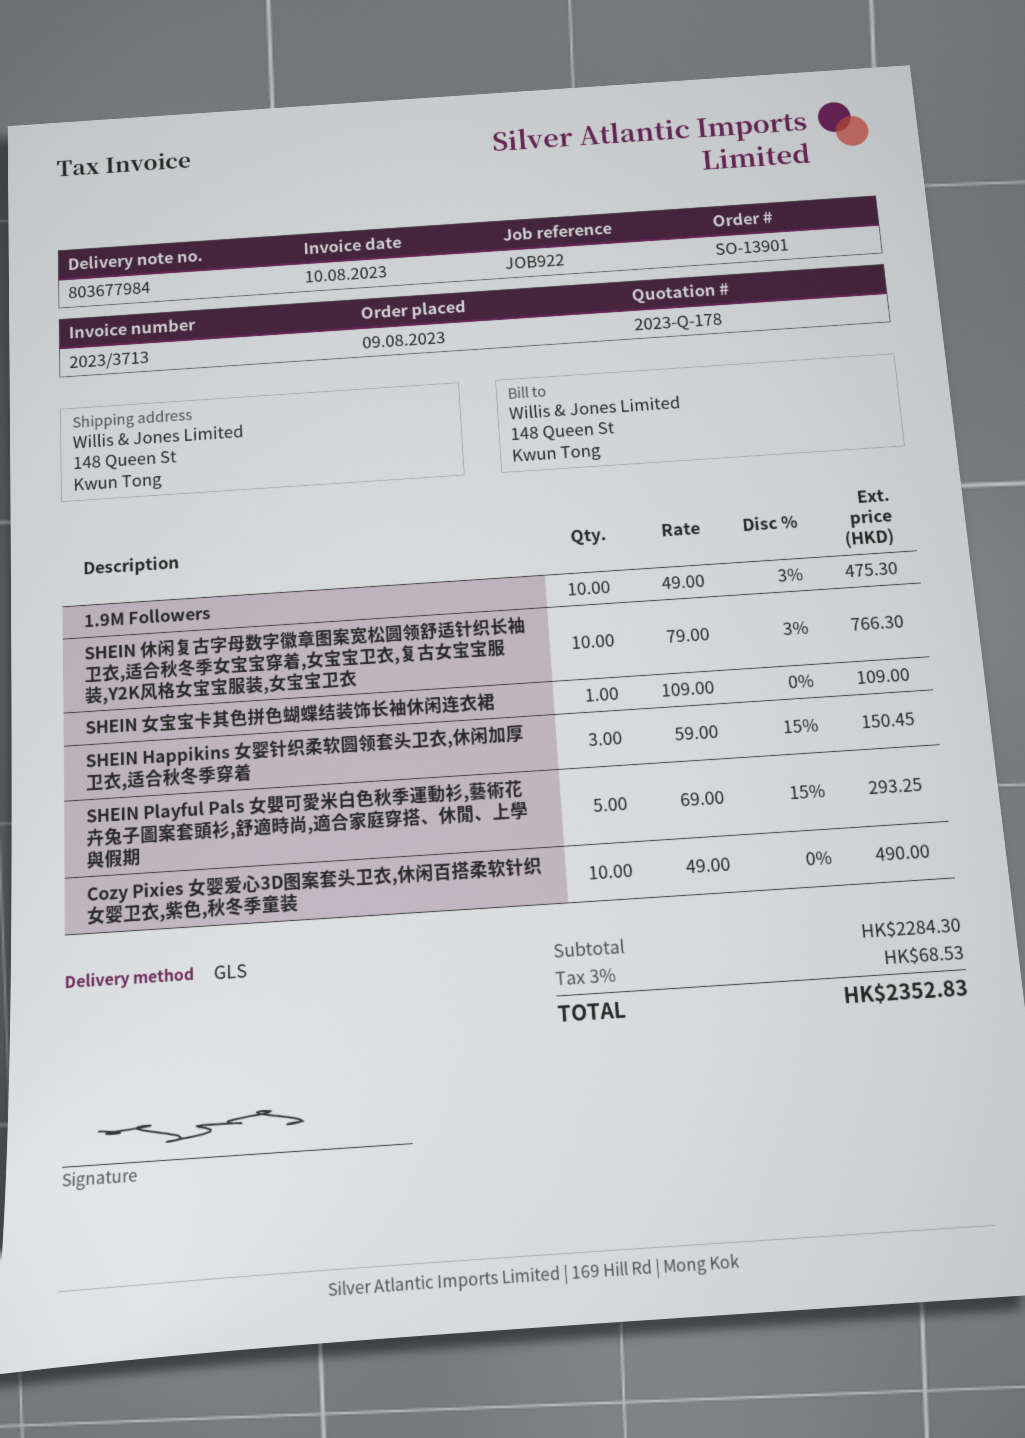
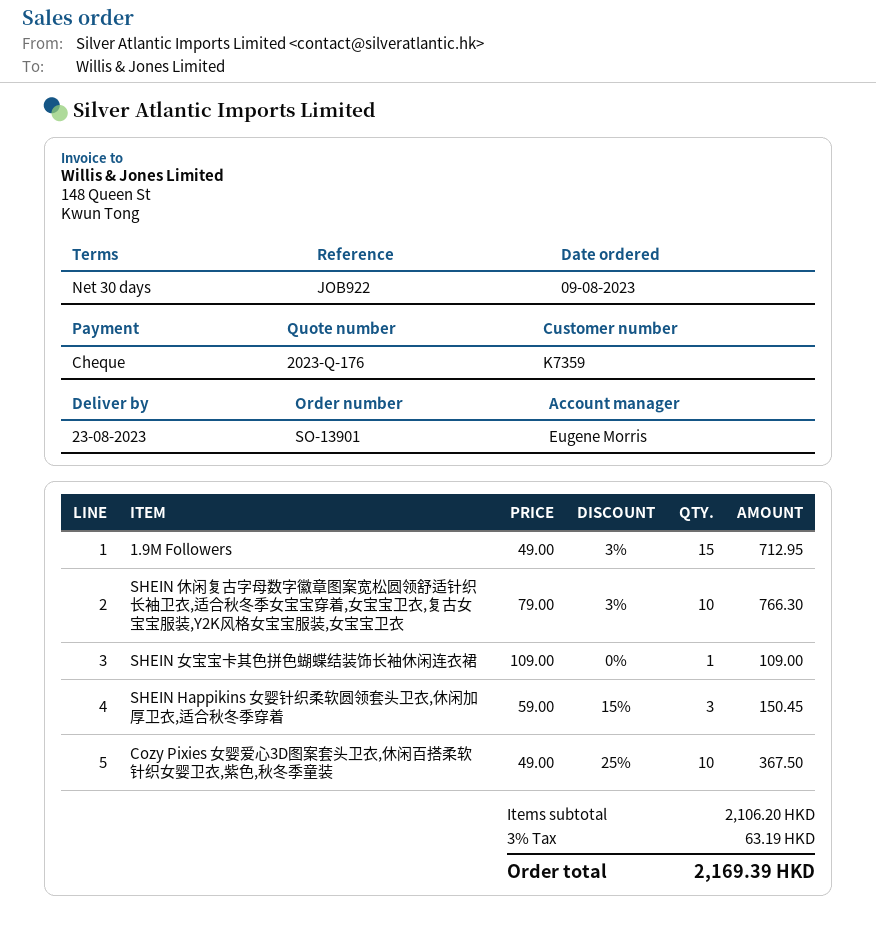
quote number: 2023-Q-178 -> 2023-Q-176
1.9M Followers: 10 x 49.00 - 3% = 475.30 -> 15 x 49.00 - 3% = 712.95
SHEIN Playful Pals 女嬰可愛米白色秋季運動衫,藝術花卉兔子圖案套頭衫,舒適時尚,適合家庭穿搭、休閒、上學與假期: 5 x 69.00 - 15% = 293.25 -> none
Cozy Pixies 女婴爱心3D图案套头卫衣,休闲百搭柔软针织女婴卫衣,紫色,秋冬季童装: 10 x 49.00 = 490.00 -> 10 x 49.00 - 25% = 367.50
subtotal: 2284.30 -> 2106.20
tax: 3% = 68.53 -> 3% = 63.19
total: 2352.83 -> 2169.39

